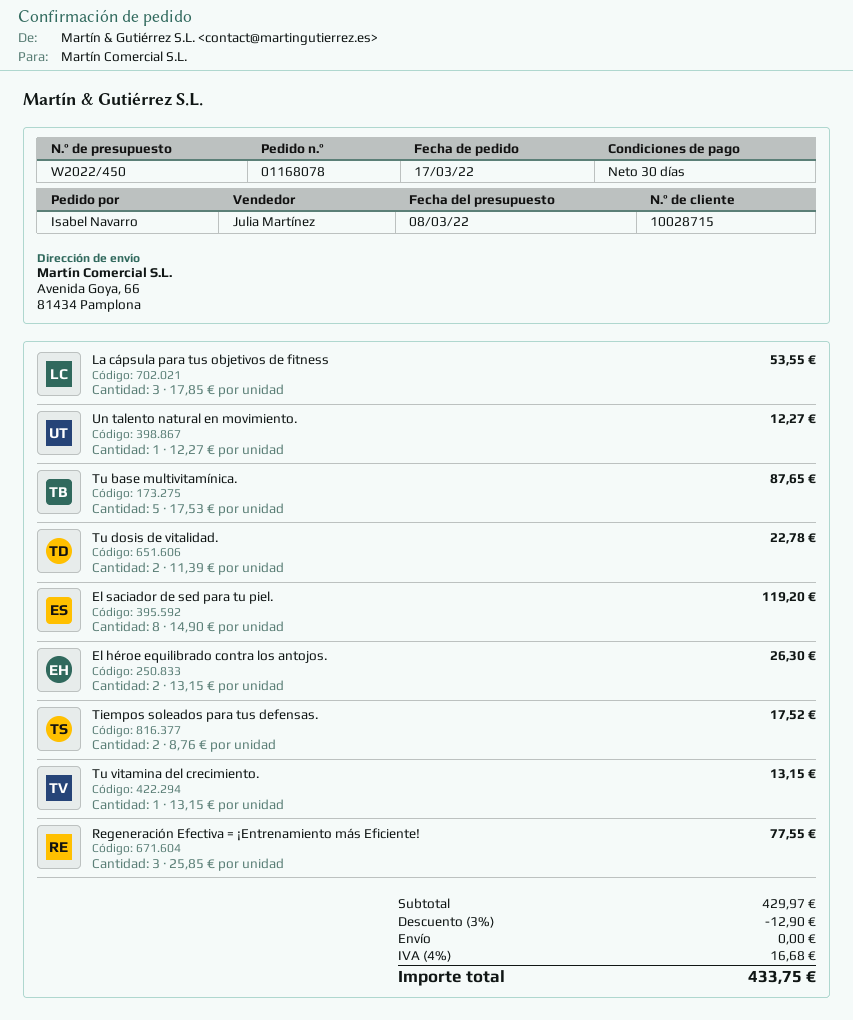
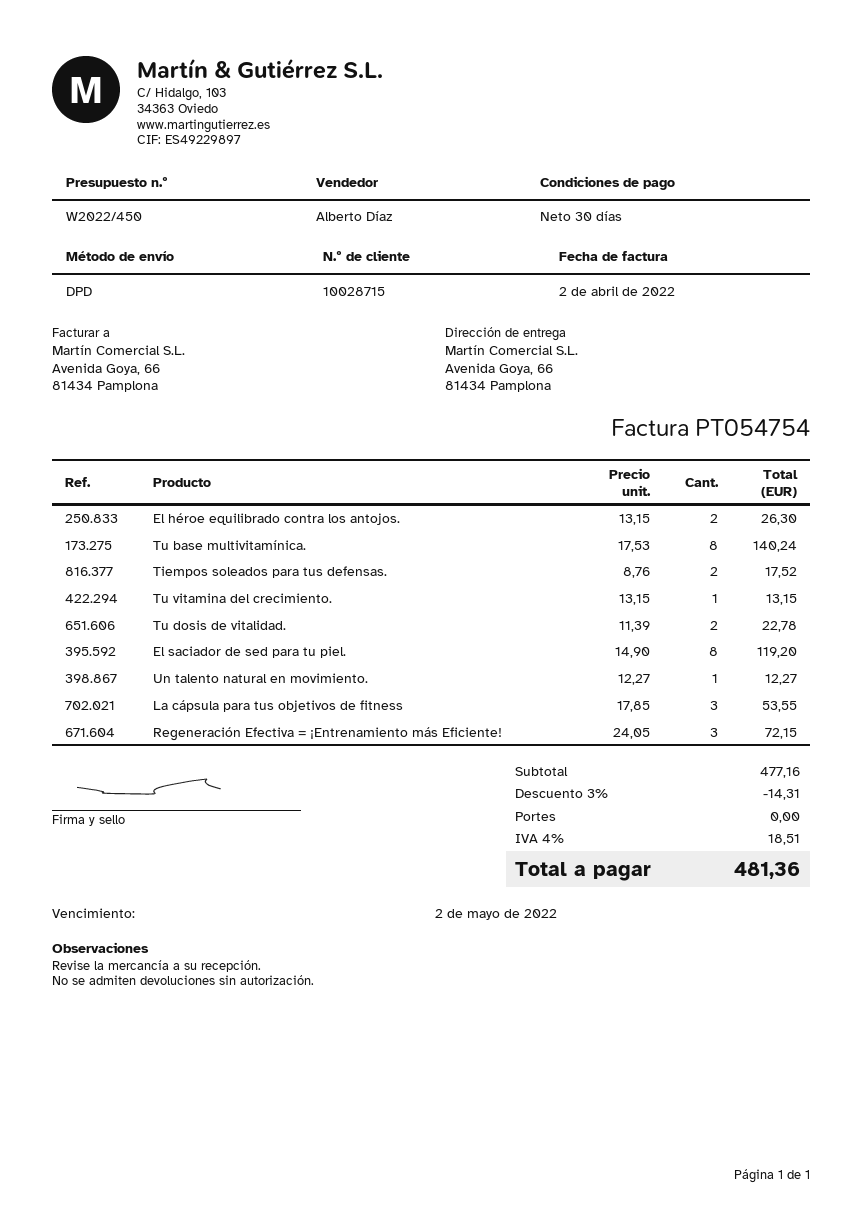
sales rep: Julia Martínez -> Alberto Díaz
Tu base multivitamínica.: 5 x 17.53 = 87.65 -> 8 x 17.53 = 140.24
Regeneración Efectiva = ¡Entrenamiento más Eficiente!: 3 x 25.85 = 77.55 -> 3 x 24.05 = 72.15
subtotal: 429.97 -> 477.16
discount: 3% = 12.90 -> 3% = 14.31
tax: 4% = 16.68 -> 4% = 18.51
total: 433.75 -> 481.36

